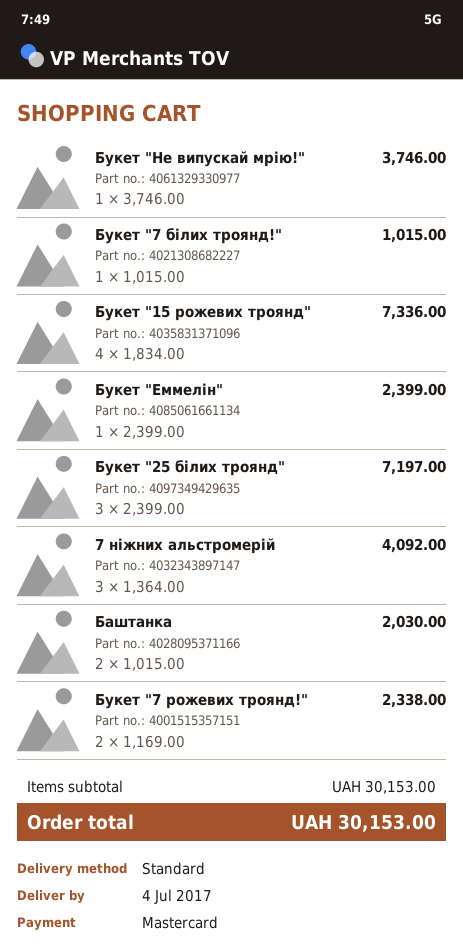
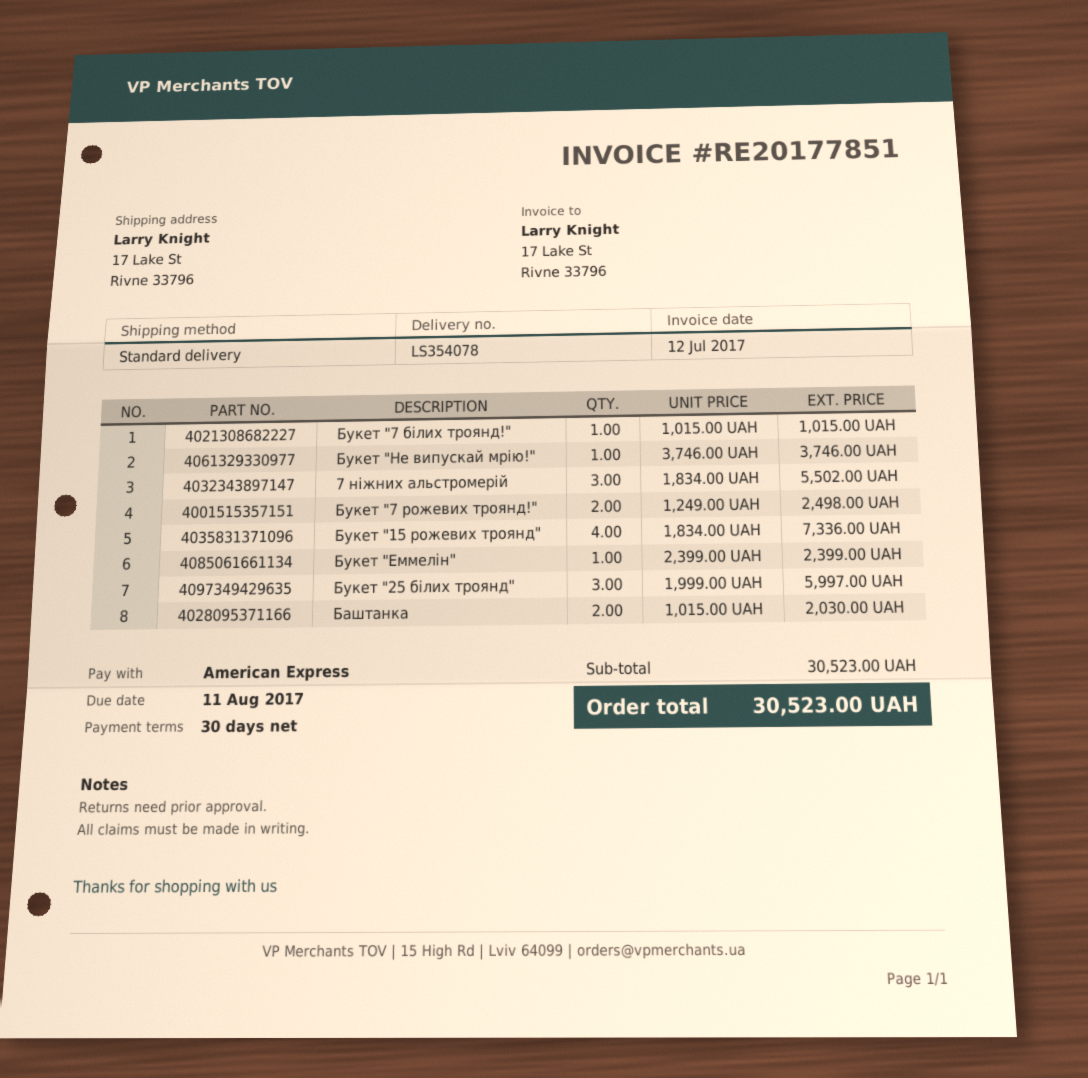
payment method: Mastercard -> American Express
Букет "25 білих троянд": 3 x 2399.00 = 7197.00 -> 3 x 1999.00 = 5997.00
7 ніжних альстромерій: 3 x 1364.00 = 4092.00 -> 3 x 1834.00 = 5502.00
Букет "7 рожевих троянд!": 2 x 1169.00 = 2338.00 -> 2 x 1249.00 = 2498.00
subtotal: 30153.00 -> 30523.00
total: 30153.00 -> 30523.00

